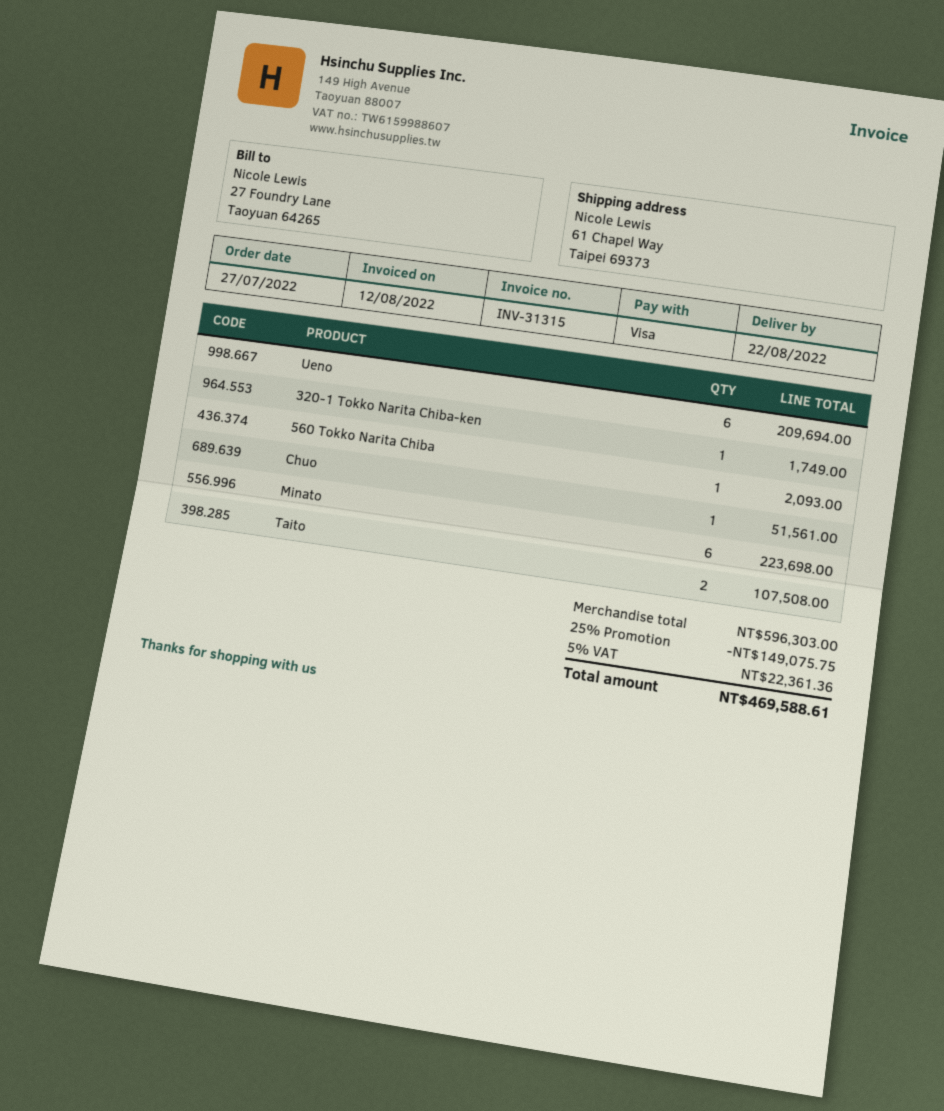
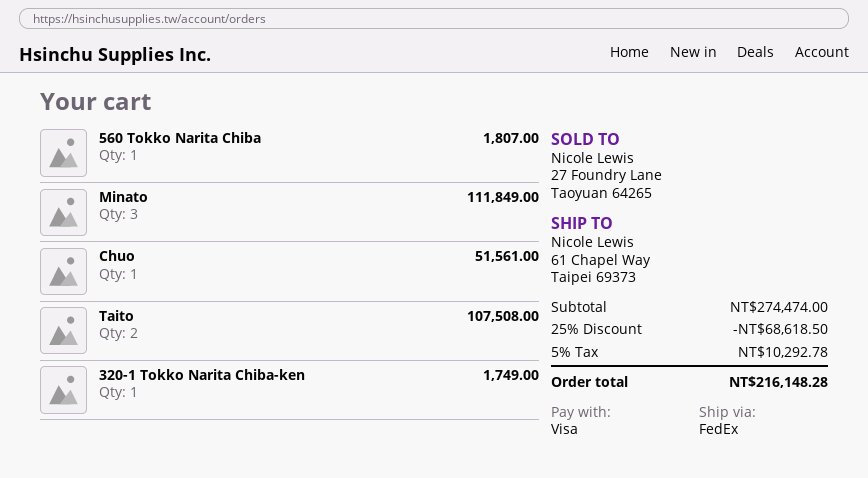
Ueno: 6 for 209694.00 -> none
560 Tokko Narita Chiba: 1 for 2093.00 -> 1 for 1807.00
Minato: 6 for 223698.00 -> 3 for 111849.00
subtotal: 596303.00 -> 274474.00
discount: 25% = 149075.75 -> 25% = 68618.50
tax: 5% = 22361.36 -> 5% = 10292.78
total: 469588.61 -> 216148.28

